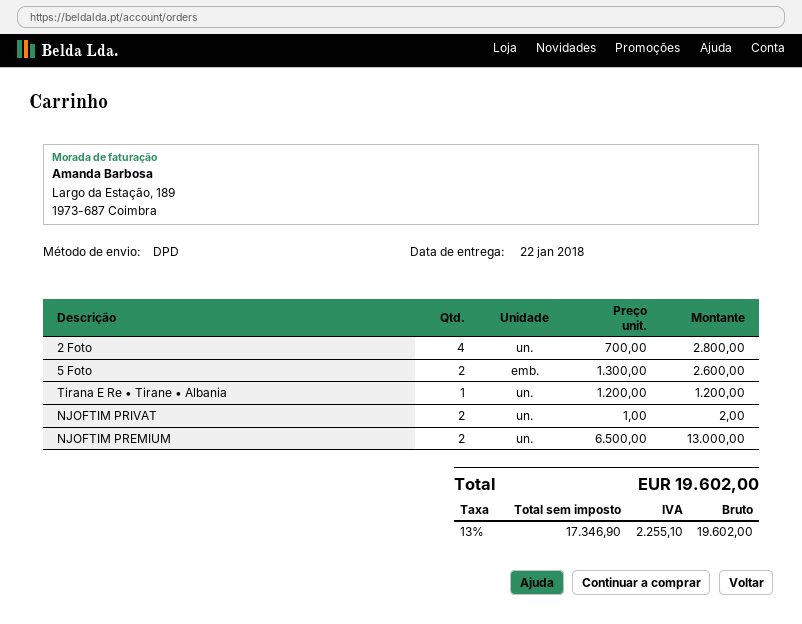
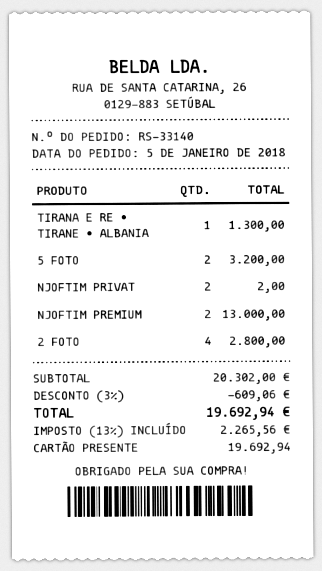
5 Foto: 2 for 2600.00 -> 2 for 3200.00
Tirana E Re • Tirane • Albania: 1 for 1200.00 -> 1 for 1300.00
discount: none -> 3% = 609.06
tax: 13% = 2255.10 -> 13% = 2265.56
total: 19602.00 -> 19692.94

